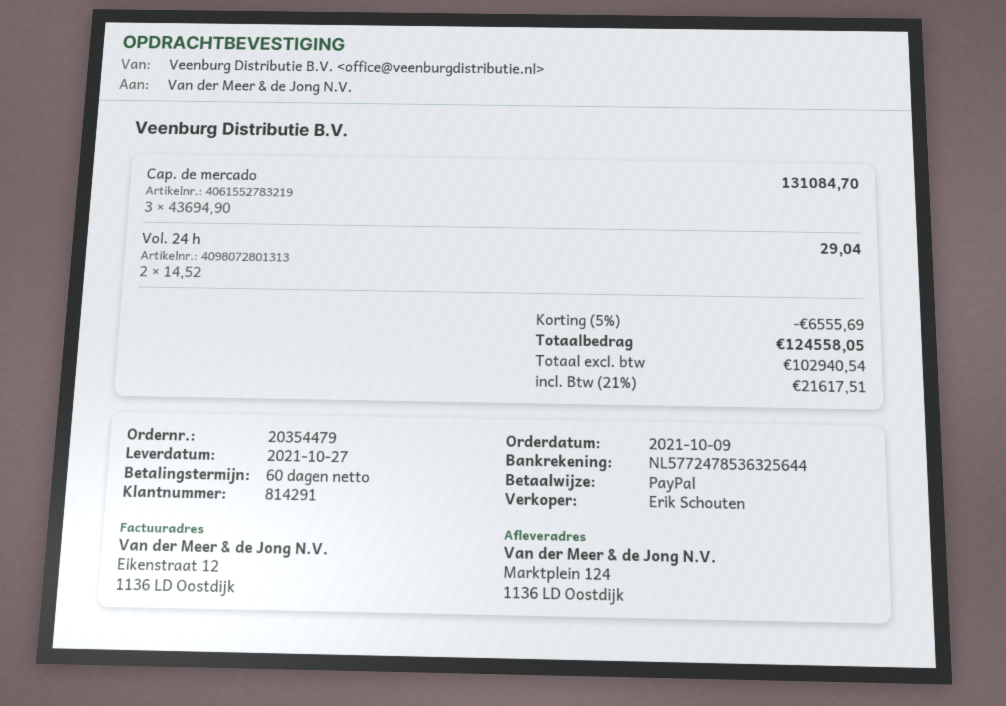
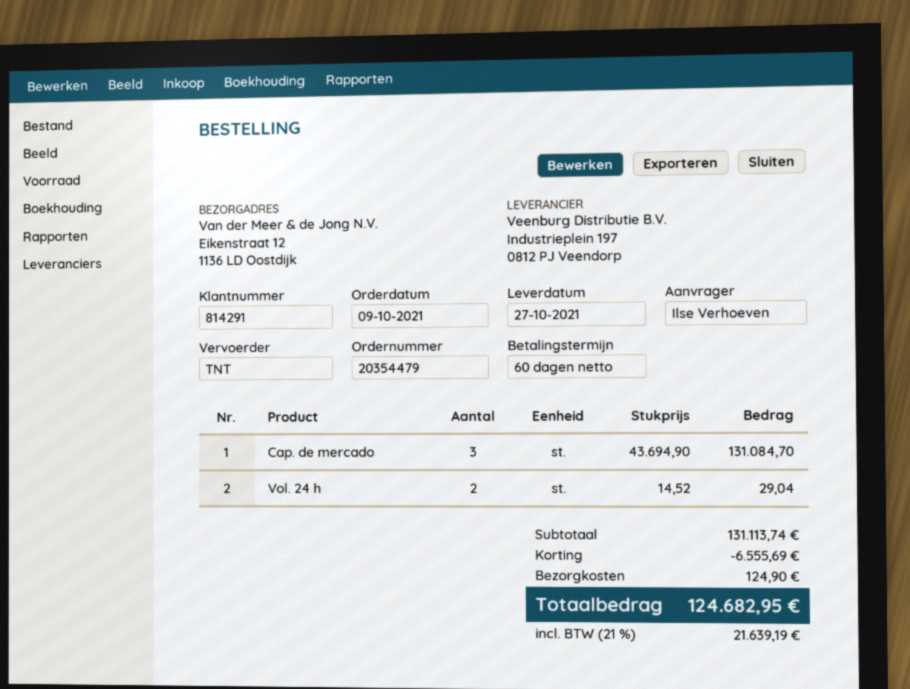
ship to: Marktplein 124, 1136 LD Oostdijk -> Eikenstraat 12, 1136 LD Oostdijk
shipping: none -> 124.90
tax: 21% = 21617.51 -> 21% = 21639.19
total: 124558.05 -> 124682.95

